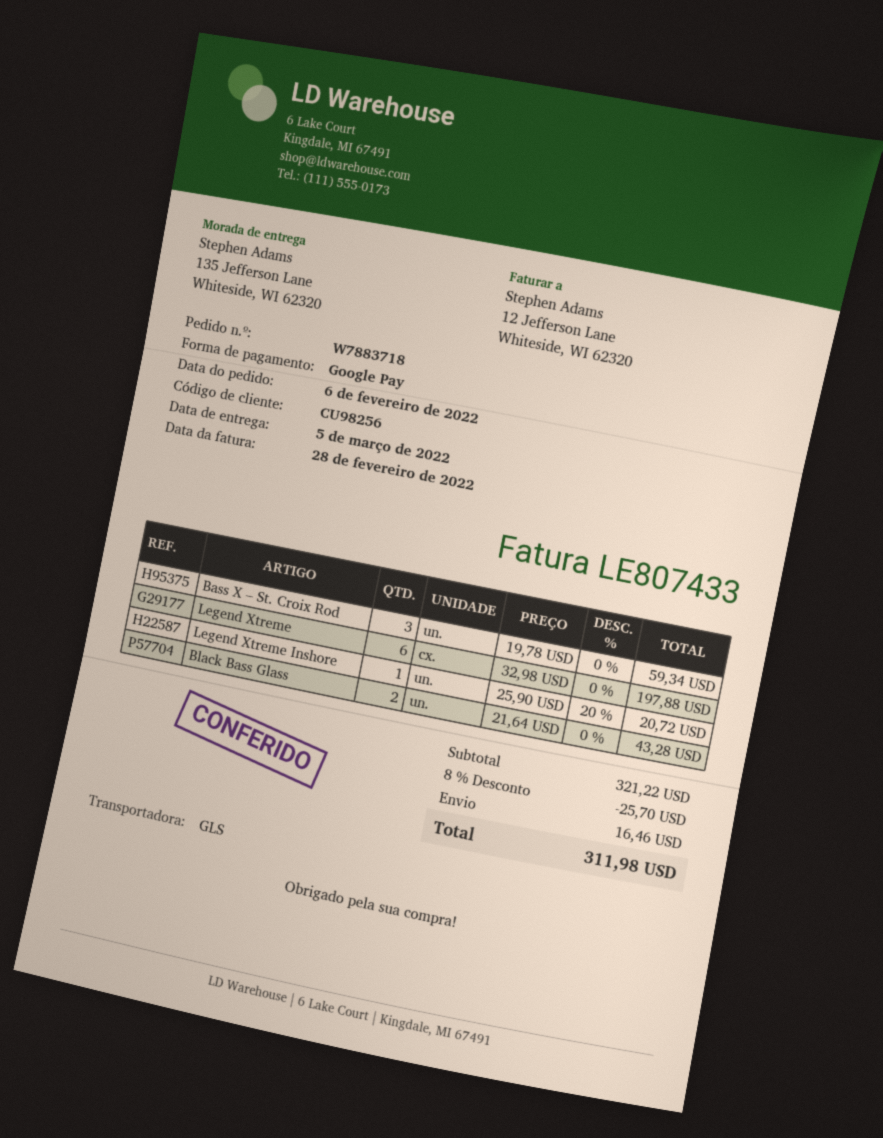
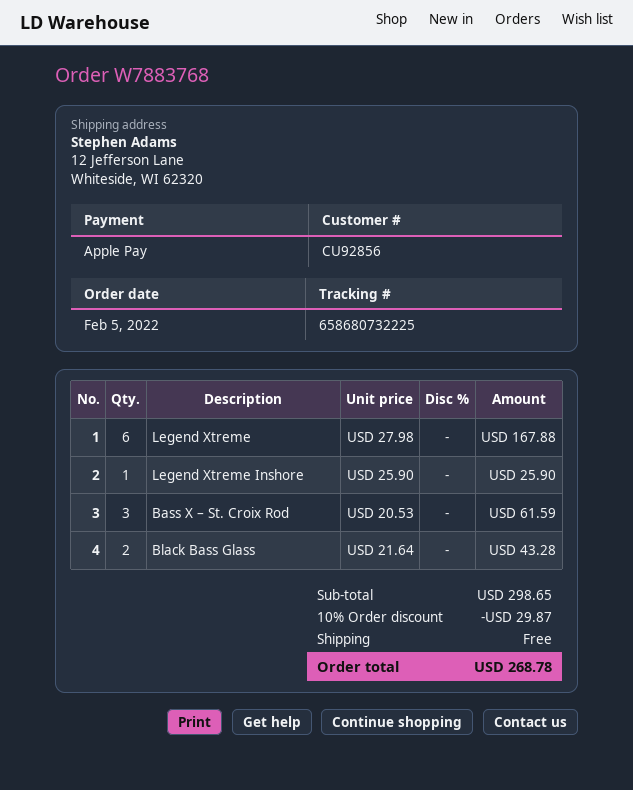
order number: W7883718 -> W7883768
order date: 2022-02-06 -> 2022-02-05
customer number: CU98256 -> CU92856
payment method: Google Pay -> Apple Pay
ship to: 135 Jefferson Lane, Whiteside, WI 62320 -> 12 Jefferson Lane, Whiteside, WI 62320
Bass X – St. Croix Rod: 3 x 19.78 = 59.34 -> 3 x 20.53 = 61.59
Legend Xtreme: 6 x 32.98 = 197.88 -> 6 x 27.98 = 167.88
Legend Xtreme Inshore: 1 x 25.90 - 20% = 20.72 -> 1 x 25.90 = 25.90
subtotal: 321.22 -> 298.65
discount: 8% = 25.70 -> 10% = 29.87
shipping: 16.46 -> 0.00
total: 311.98 -> 268.78

